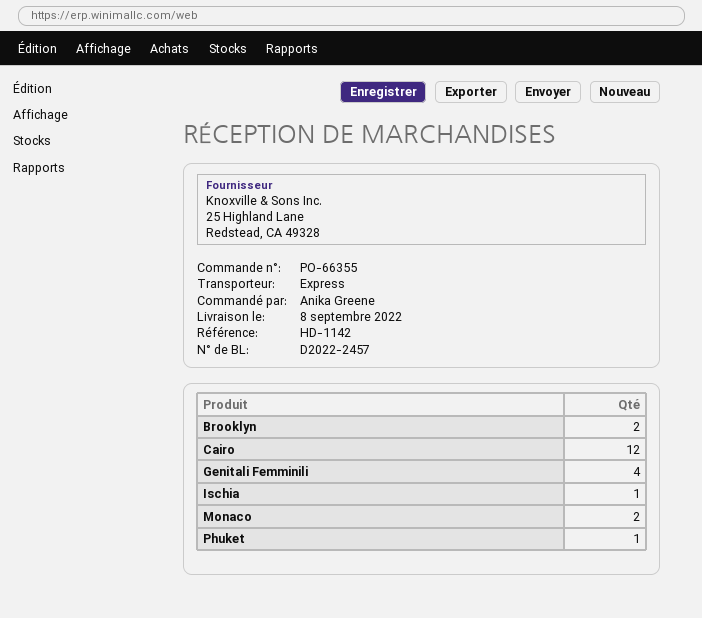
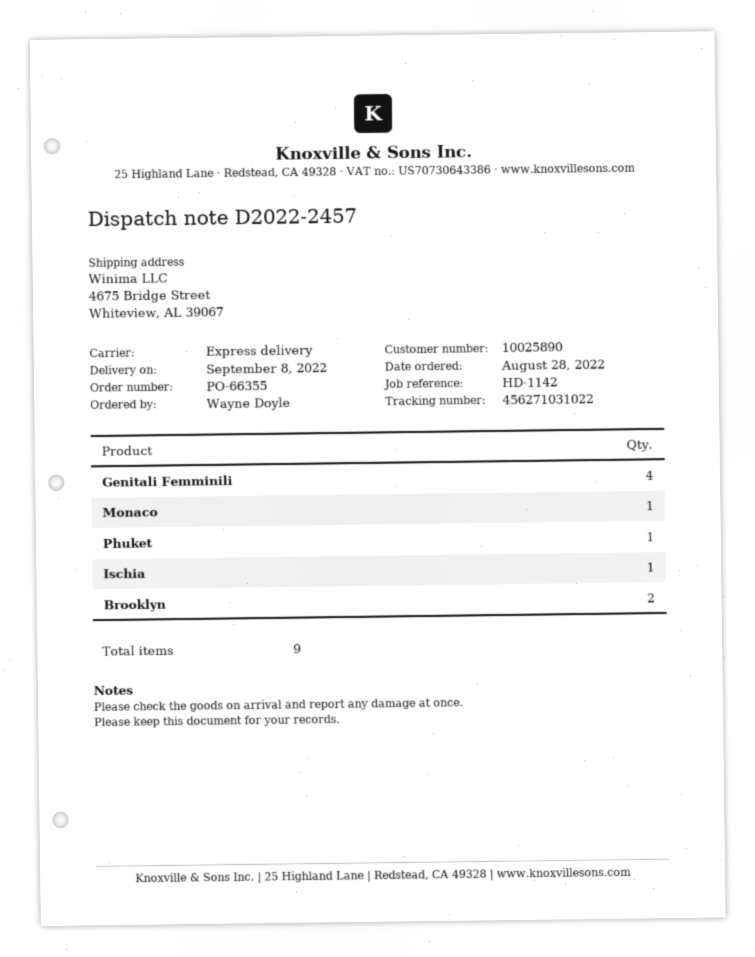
ordered by: Anika Greene -> Wayne Doyle
Cairo: 12 -> none
Monaco: 2 -> 1

